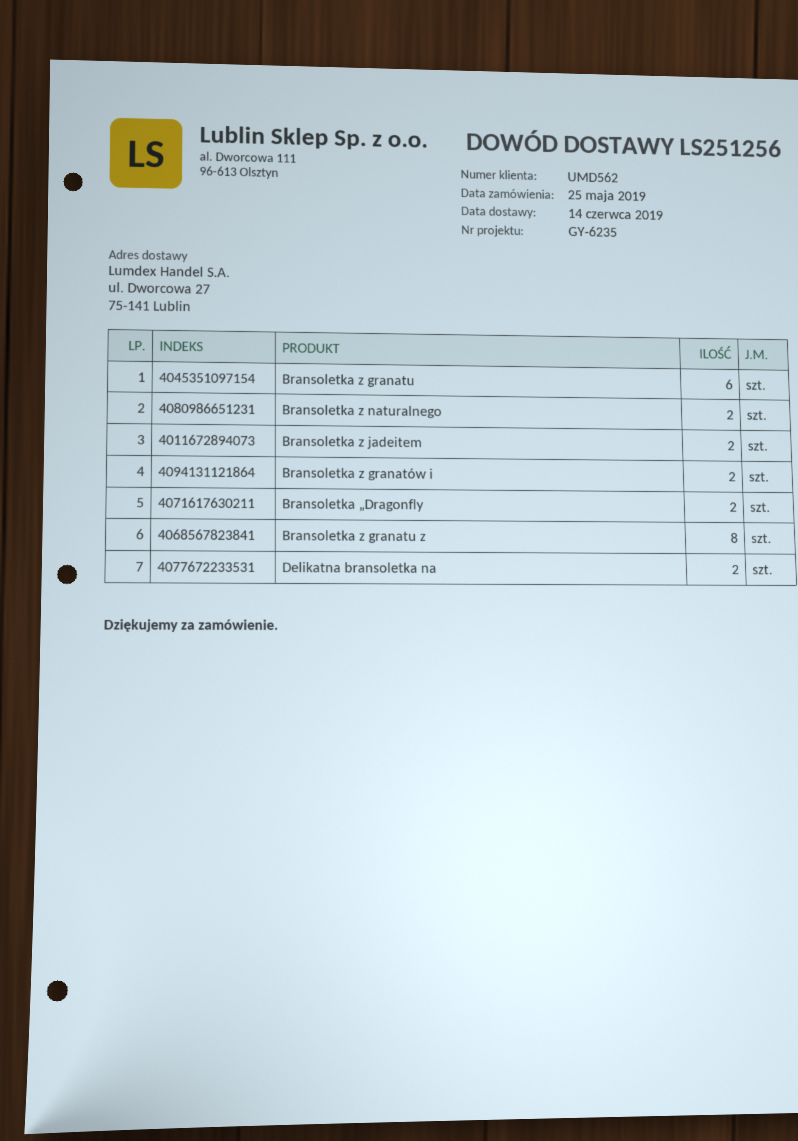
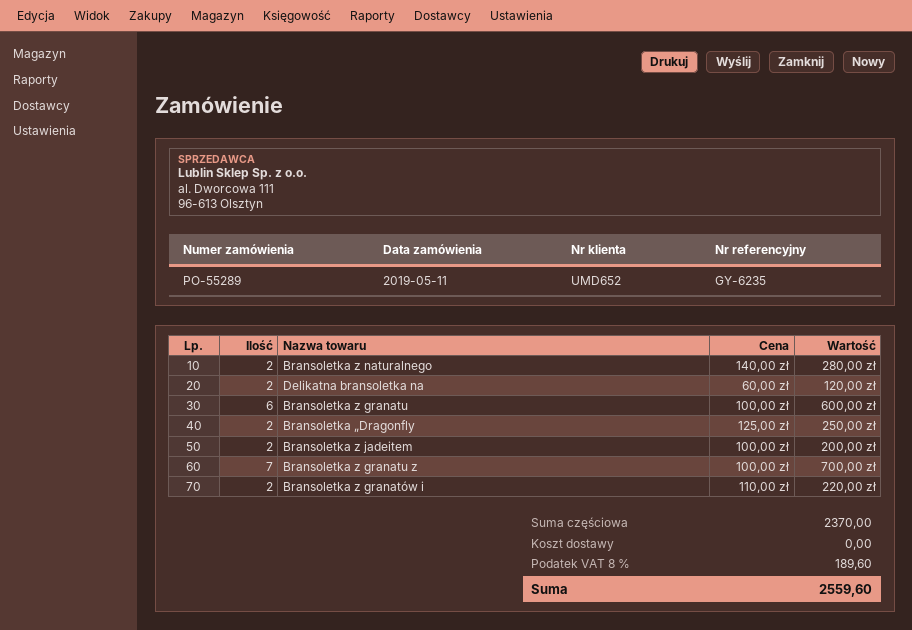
order date: 2019-05-25 -> 2019-05-11
customer number: UMD562 -> UMD652
Bransoletka z granatu z: 8 -> 7

